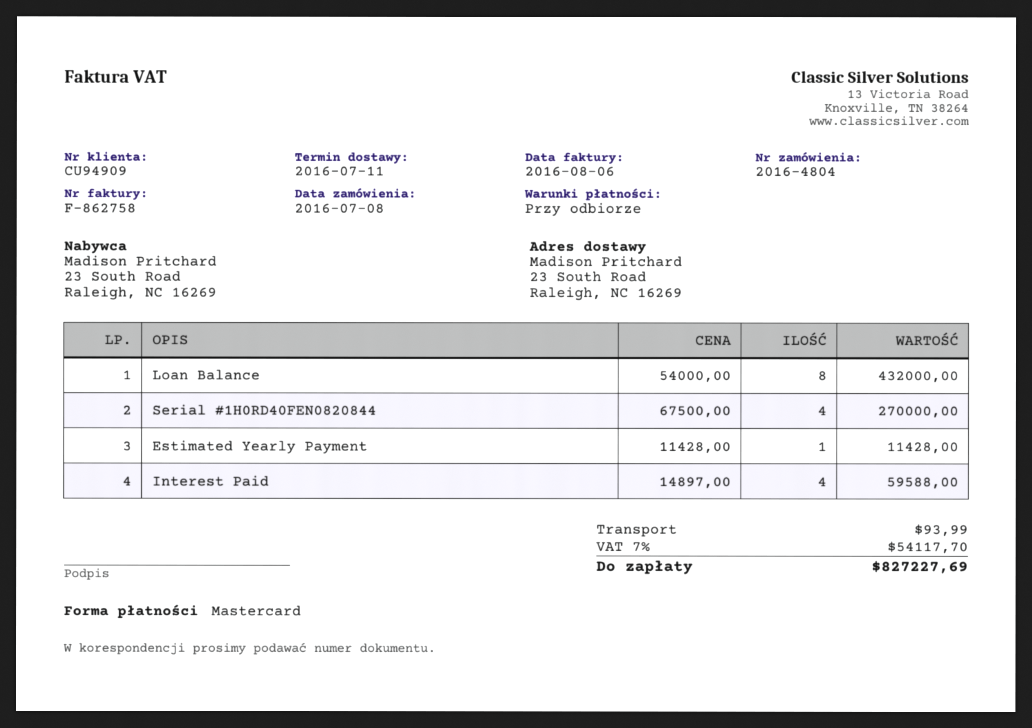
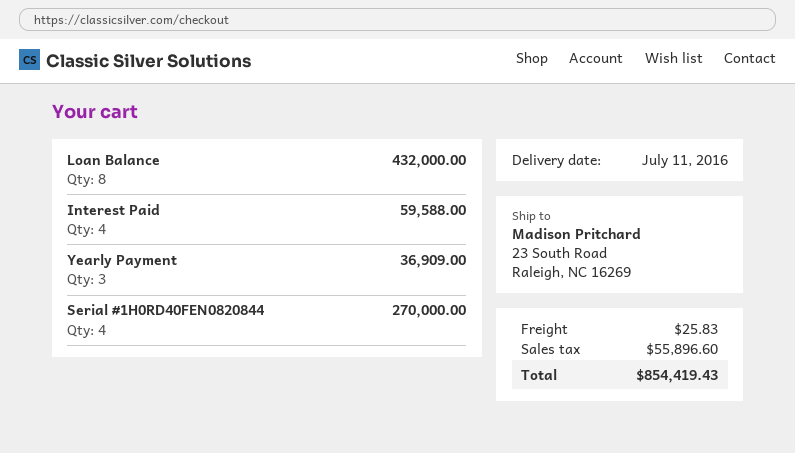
Estimated Yearly Payment: 1 for 11428.00 -> none
Yearly Payment: none -> 3 for 36909.00
shipping: 93.99 -> 25.83
tax: 54117.70 -> 55896.60
total: 827227.69 -> 854419.43

